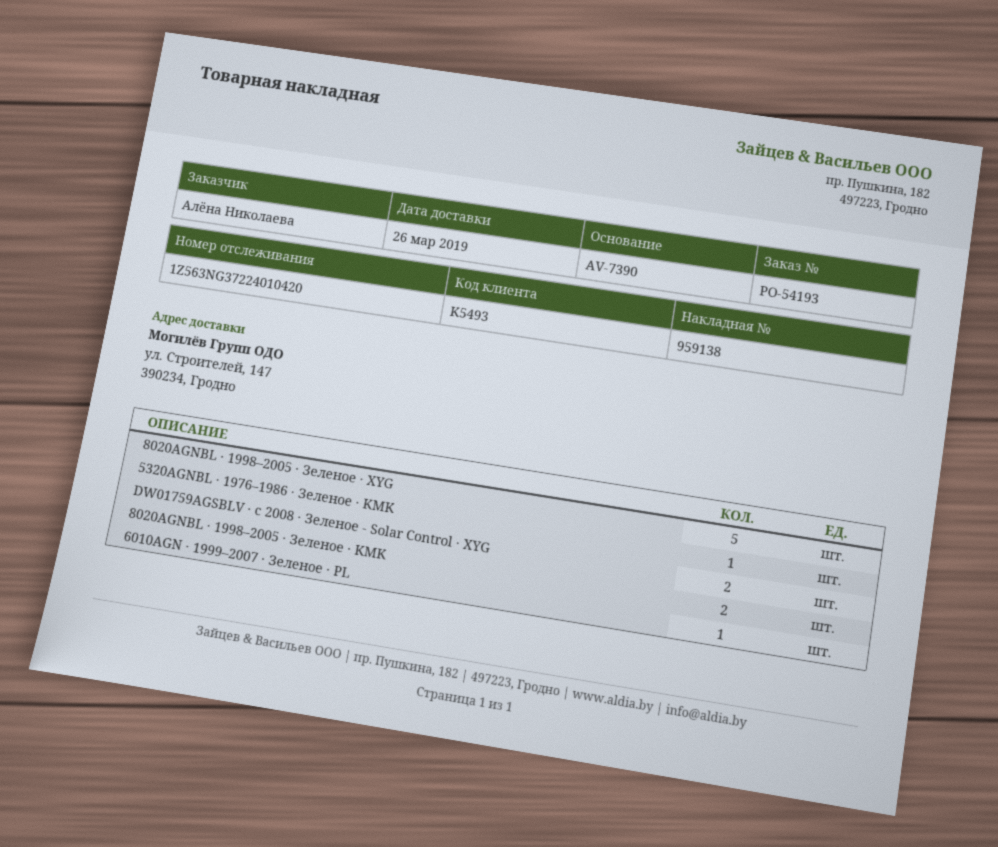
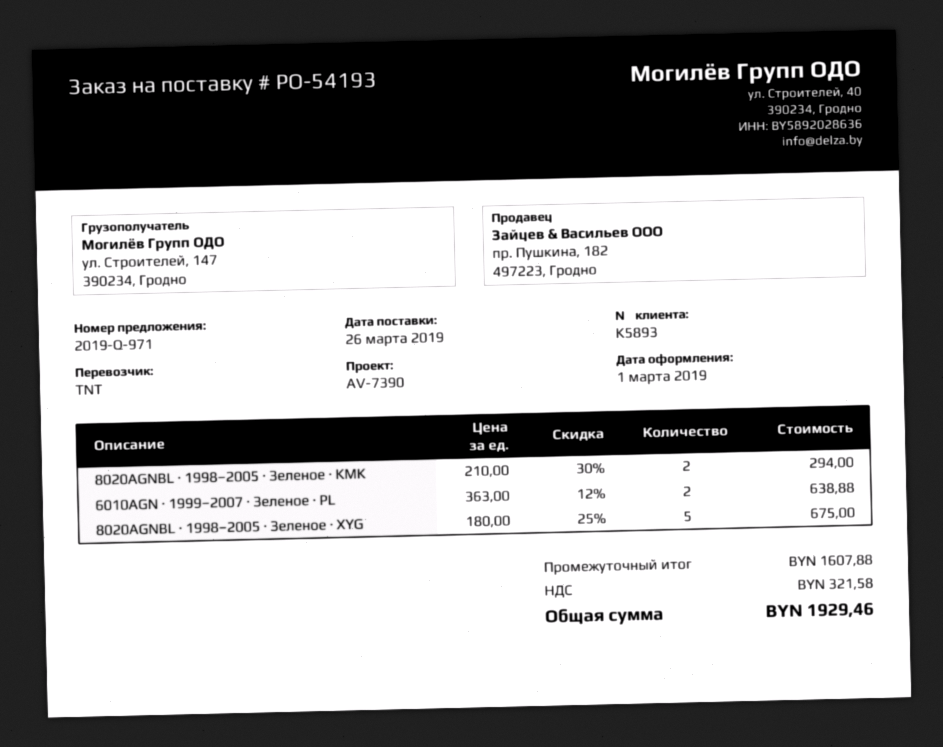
customer number: K5493 -> K5893
5320AGNBL · 1976–1986 · Зеленое · KMK: 1 -> none
DW01759AGSBLV · с 2008 · Зеленое - Solar Control · XYG: 2 -> none
6010AGN · 1999–2007 · Зеленое · PL: 1 -> 2

